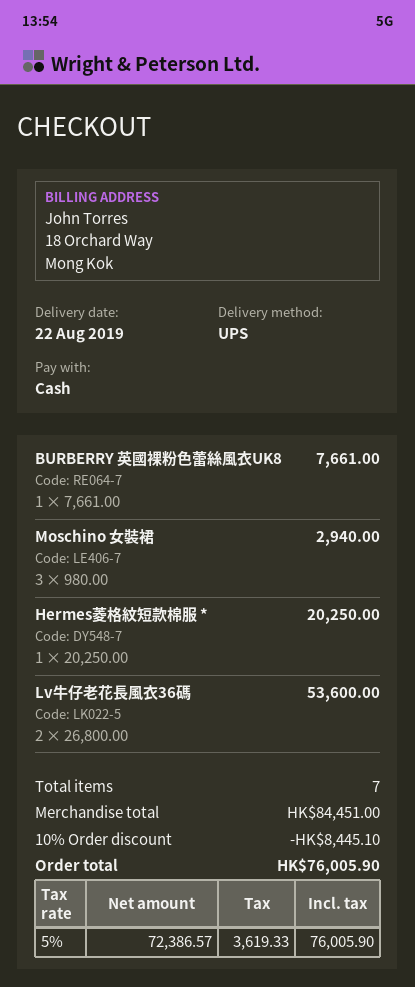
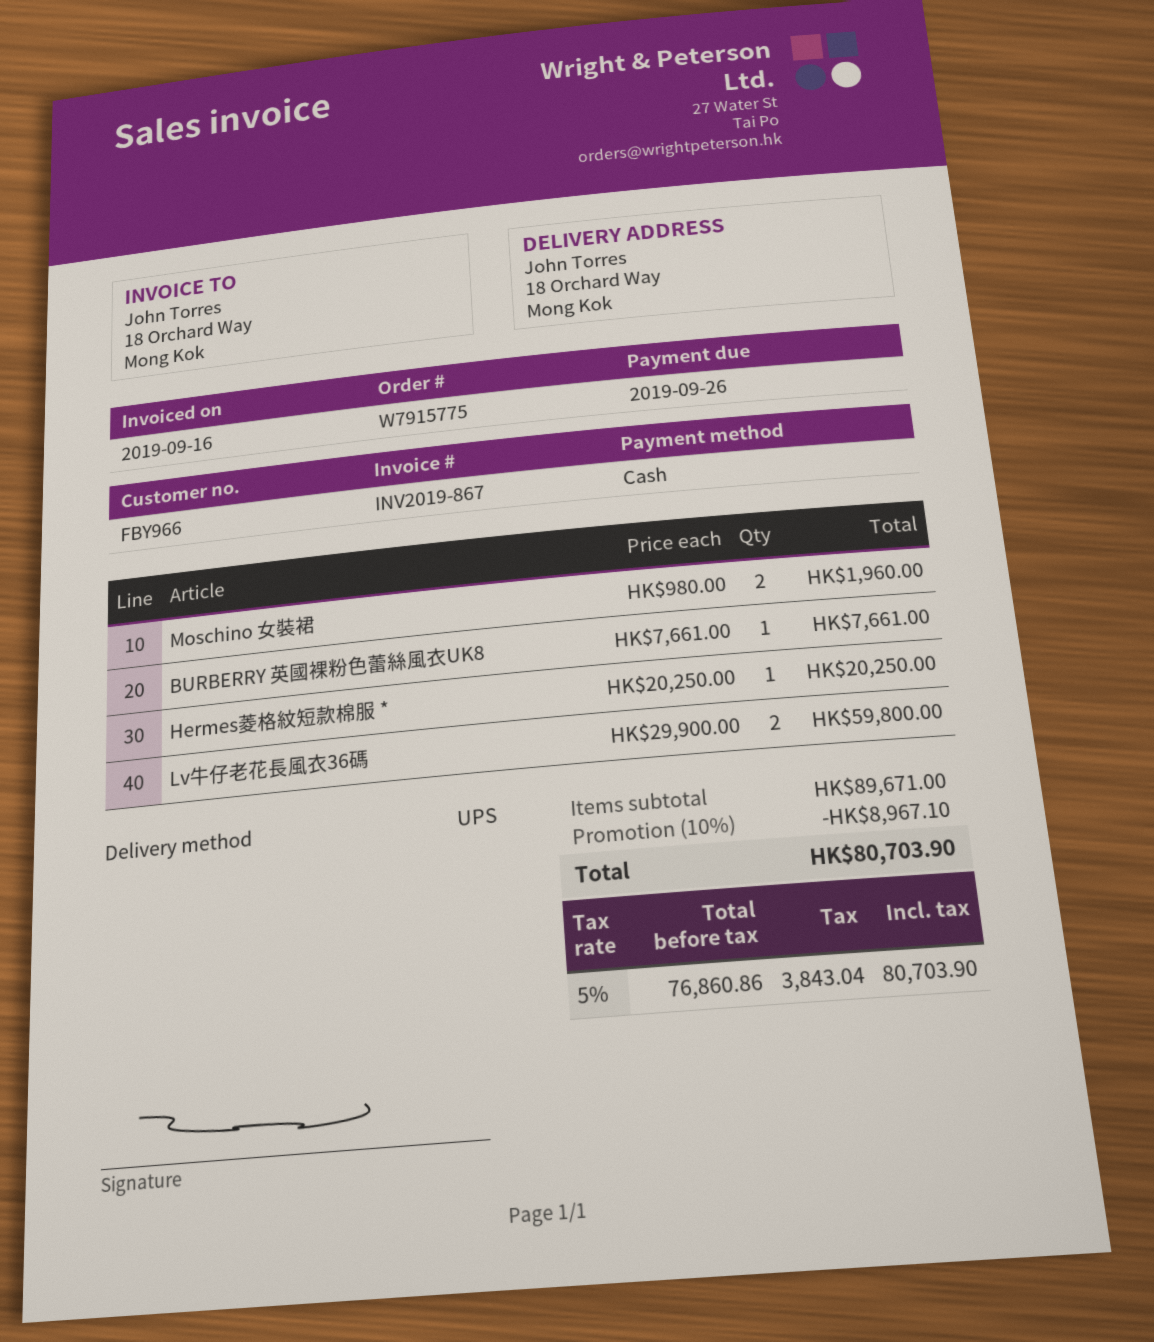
Moschino 女裝裙: 3 x 980.00 = 2940.00 -> 2 x 980.00 = 1960.00
Lv牛仔老花長風衣36碼: 2 x 26800.00 = 53600.00 -> 2 x 29900.00 = 59800.00
subtotal: 84451.00 -> 89671.00
discount: 10% = 8445.10 -> 10% = 8967.10
net: 72386.57 -> 76860.86
tax: 5% = 3619.33 -> 5% = 3843.04
total: 76005.90 -> 80703.90

